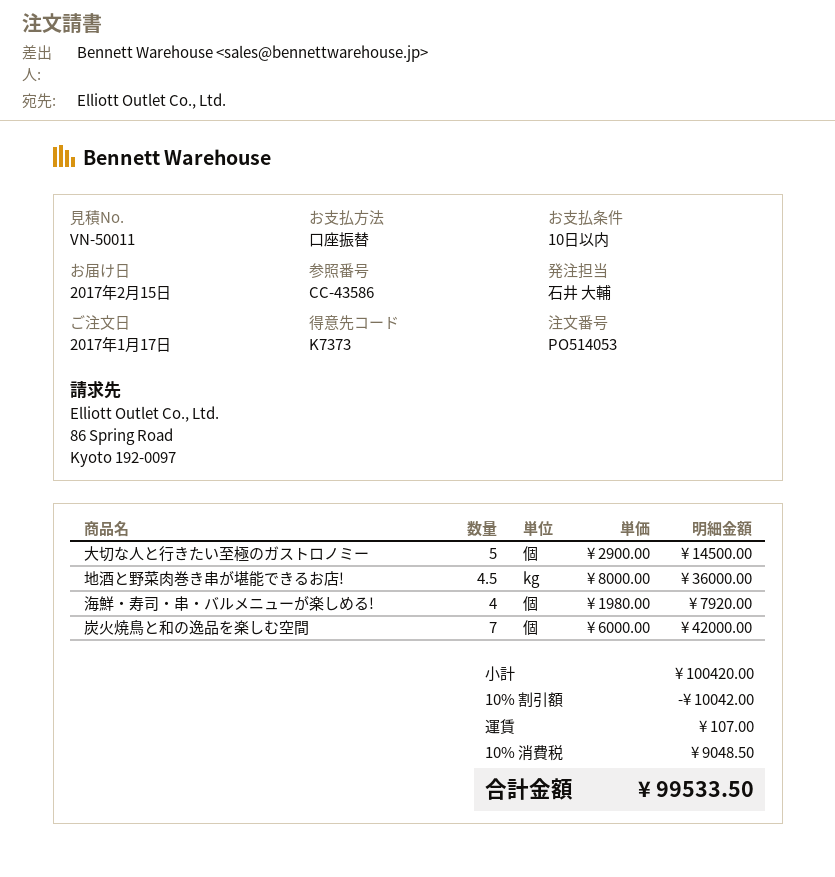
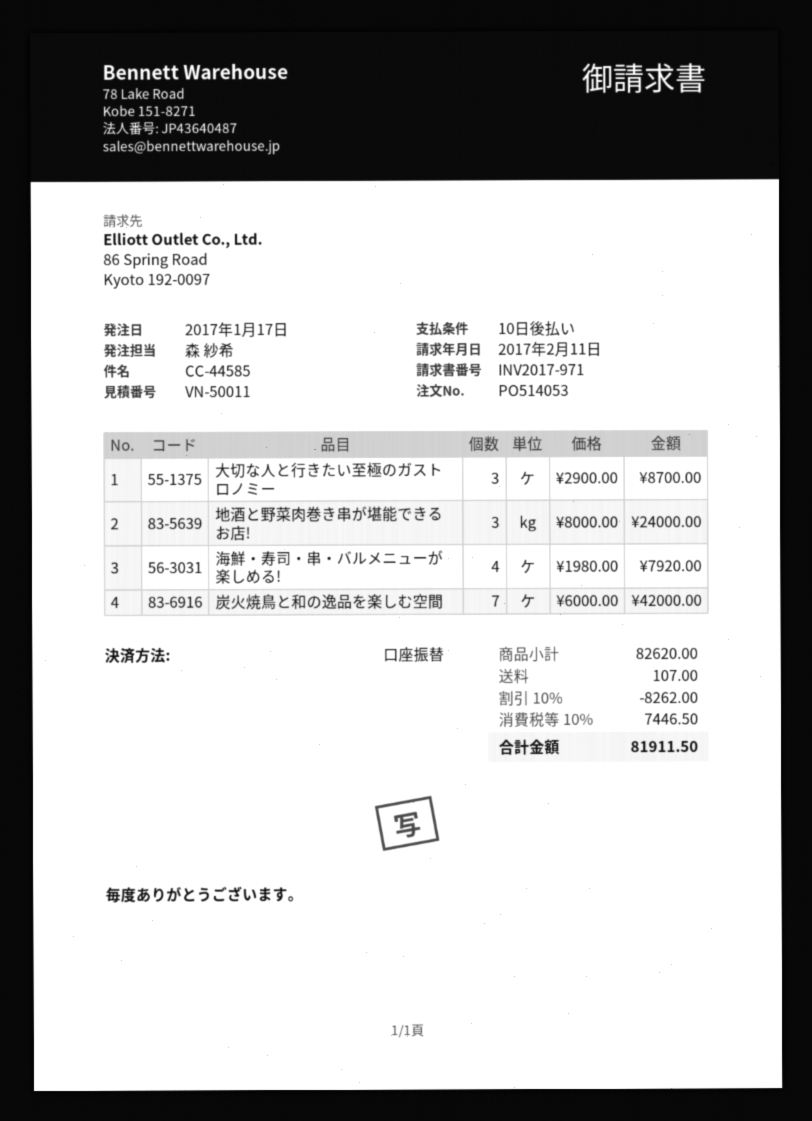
reference: CC-43586 -> CC-44585
ordered by: 石井 大輔 -> 森 紗希
大切な人と行きたい至極のガストロノミー: 5 x 2900.00 = 14500.00 -> 3 x 2900.00 = 8700.00
地酒と野菜肉巻き串が堪能できるお店!: 4.5 x 8000.00 = 36000.00 -> 3 x 8000.00 = 24000.00
subtotal: 100420.00 -> 82620.00
discount: 10% = 10042.00 -> 10% = 8262.00
tax: 10% = 9048.50 -> 10% = 7446.50
total: 99533.50 -> 81911.50

